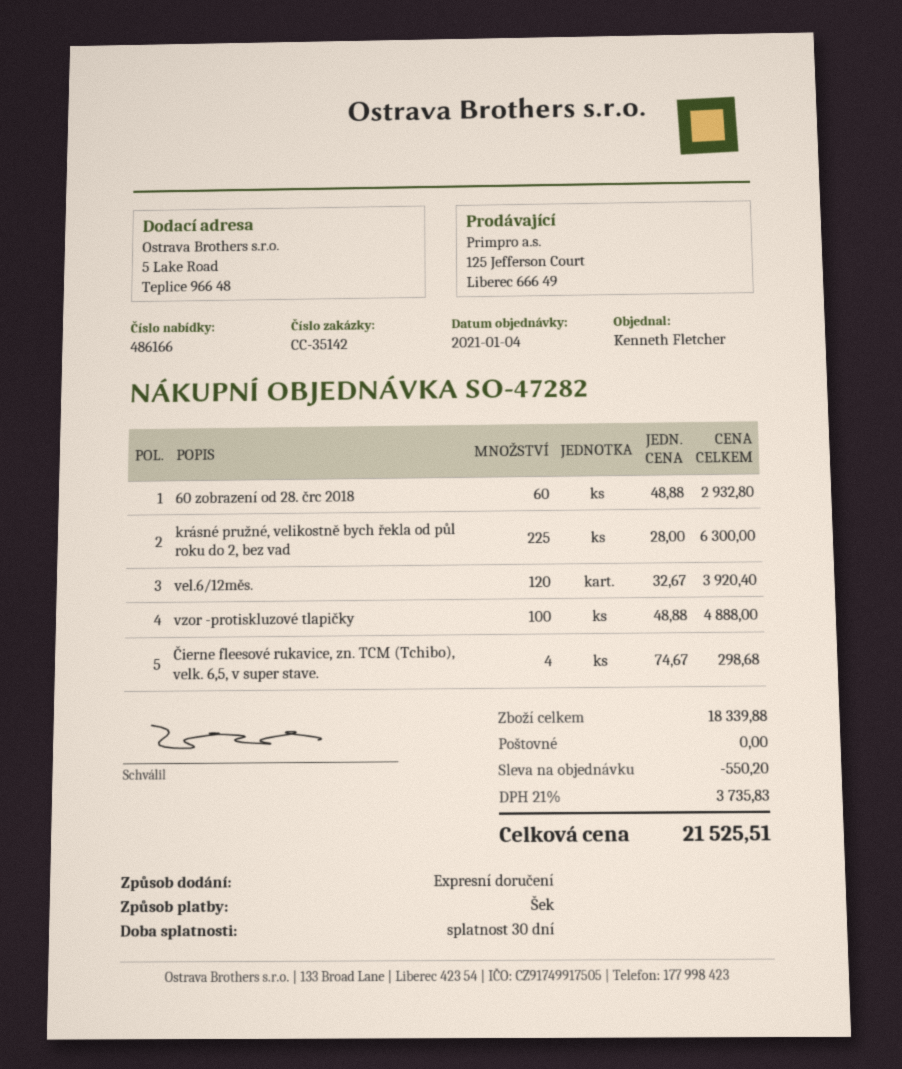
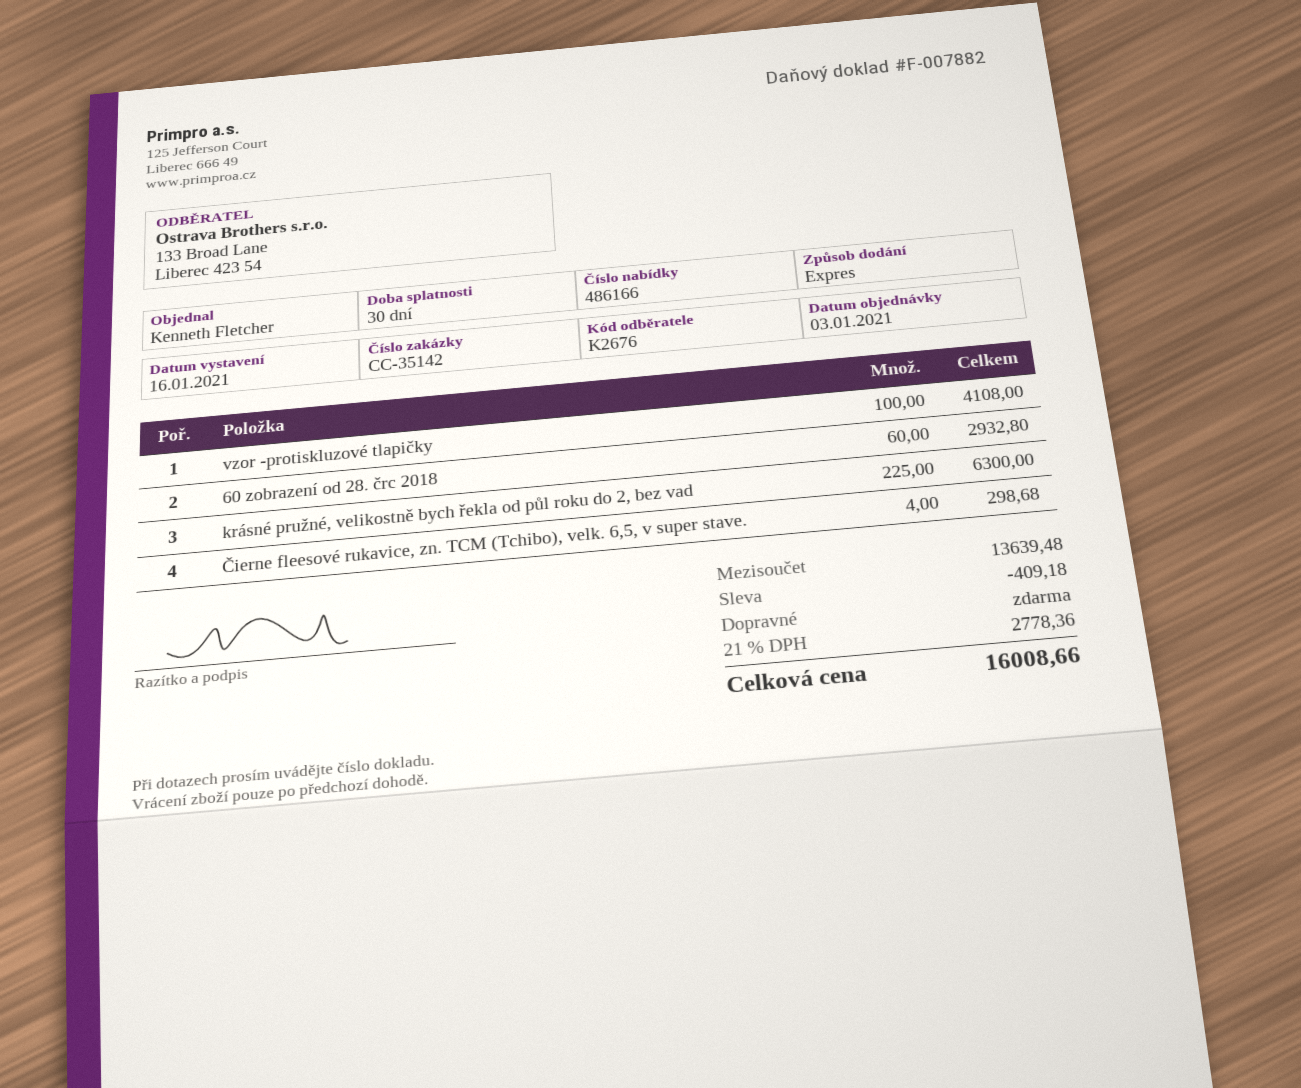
order date: 2021-01-04 -> 2021-01-03
vel.6/12měs.: 120 for 3920.40 -> none
vzor -protiskluzové tlapičky: 100 for 4888.00 -> 100 for 4108.00
subtotal: 18339.88 -> 13639.48
discount: 550.20 -> 409.18
tax: 21% = 3735.83 -> 21% = 2778.36
total: 21525.51 -> 16008.66

